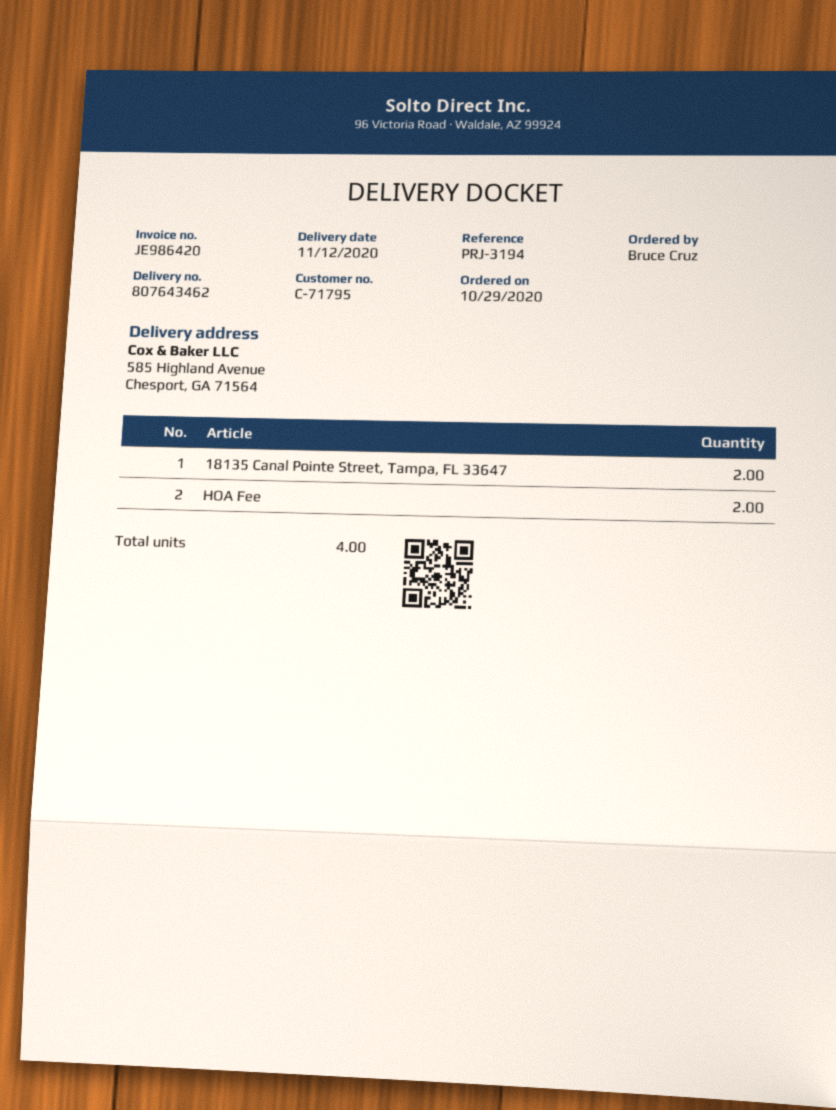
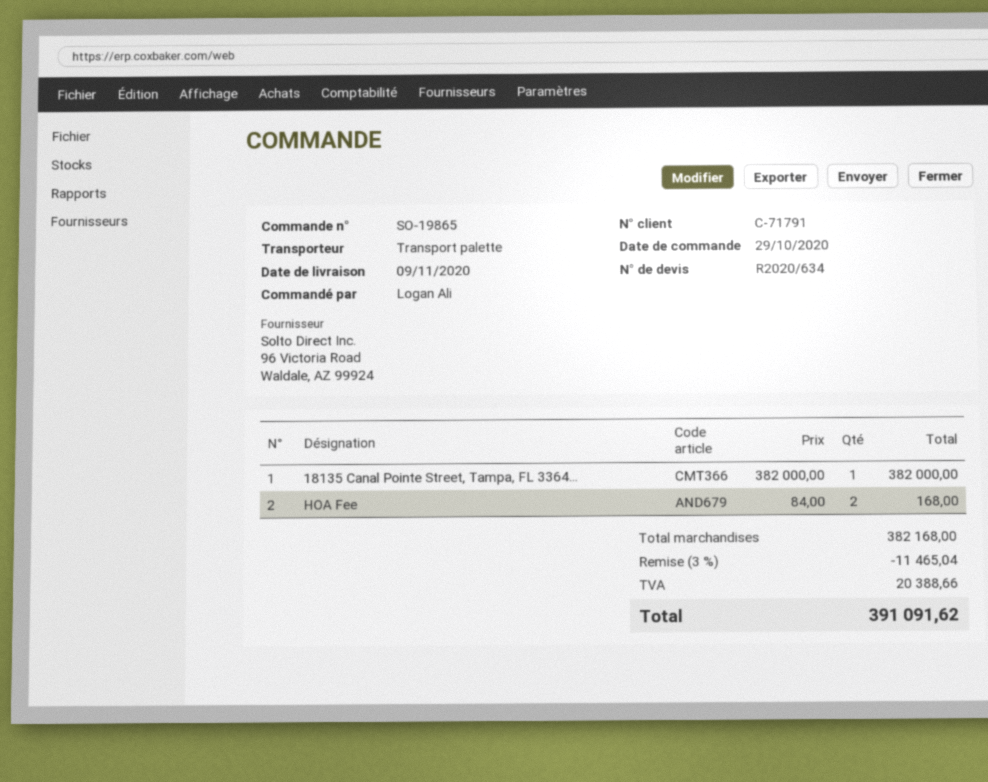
delivery date: 2020-11-12 -> 2020-11-09
customer number: C-71795 -> C-71791
ordered by: Bruce Cruz -> Logan Ali
18135 Canal Pointe Street, Tampa, FL 33647: 2 -> 1

